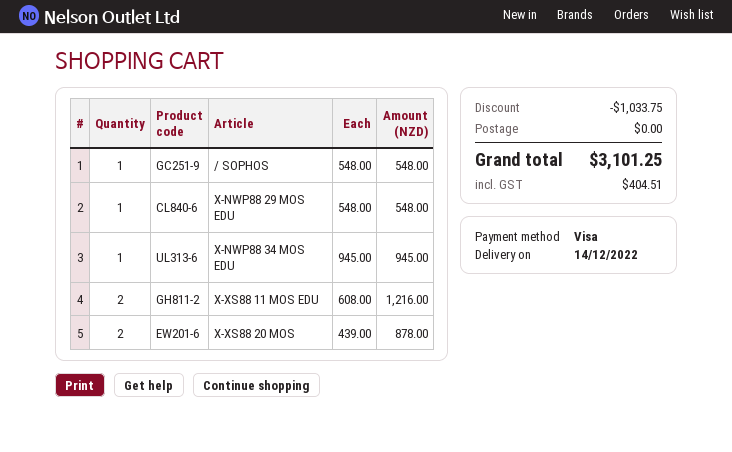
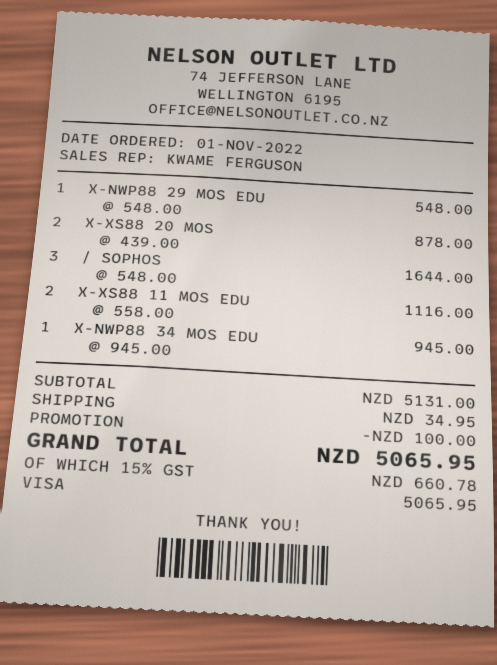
/ SOPHOS: 1 x 548.00 = 548.00 -> 3 x 548.00 = 1644.00
X-XS88 11 MOS EDU: 2 x 608.00 = 1216.00 -> 2 x 558.00 = 1116.00
discount: 1033.75 -> 100.00
shipping: 0.00 -> 34.95
tax: 404.51 -> 660.78
total: 3101.25 -> 5065.95

